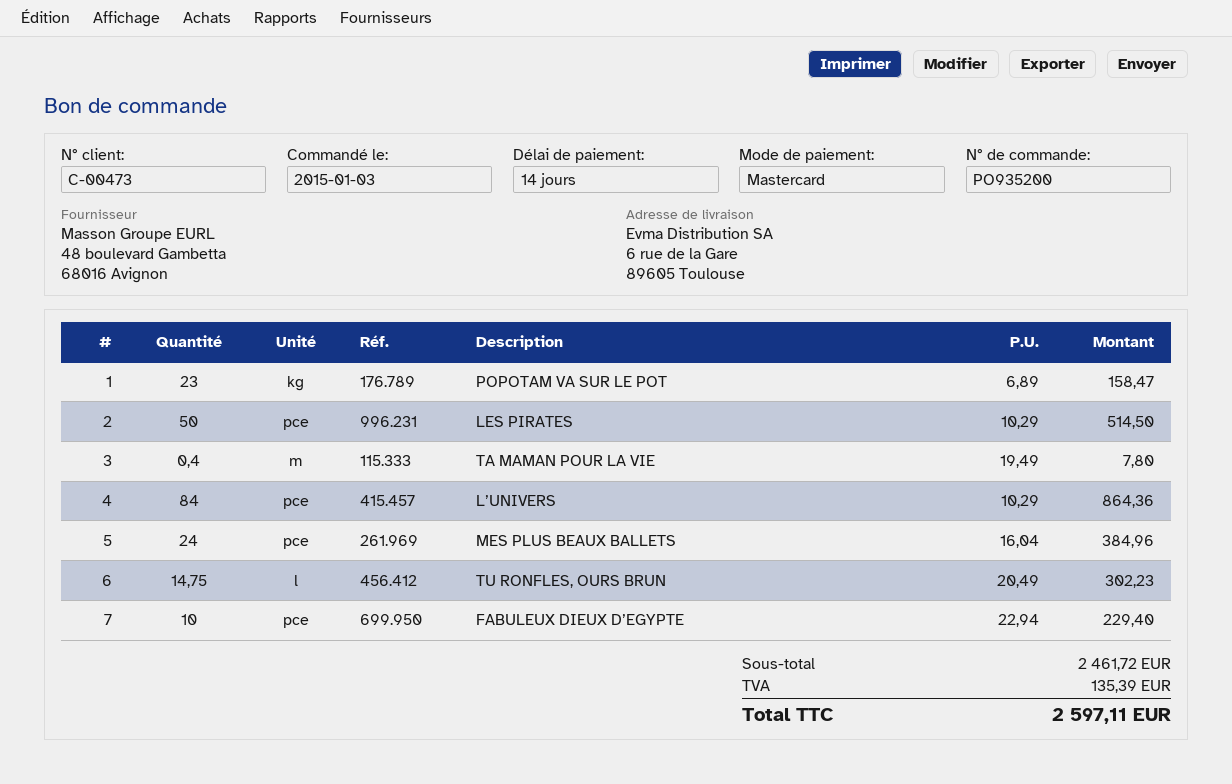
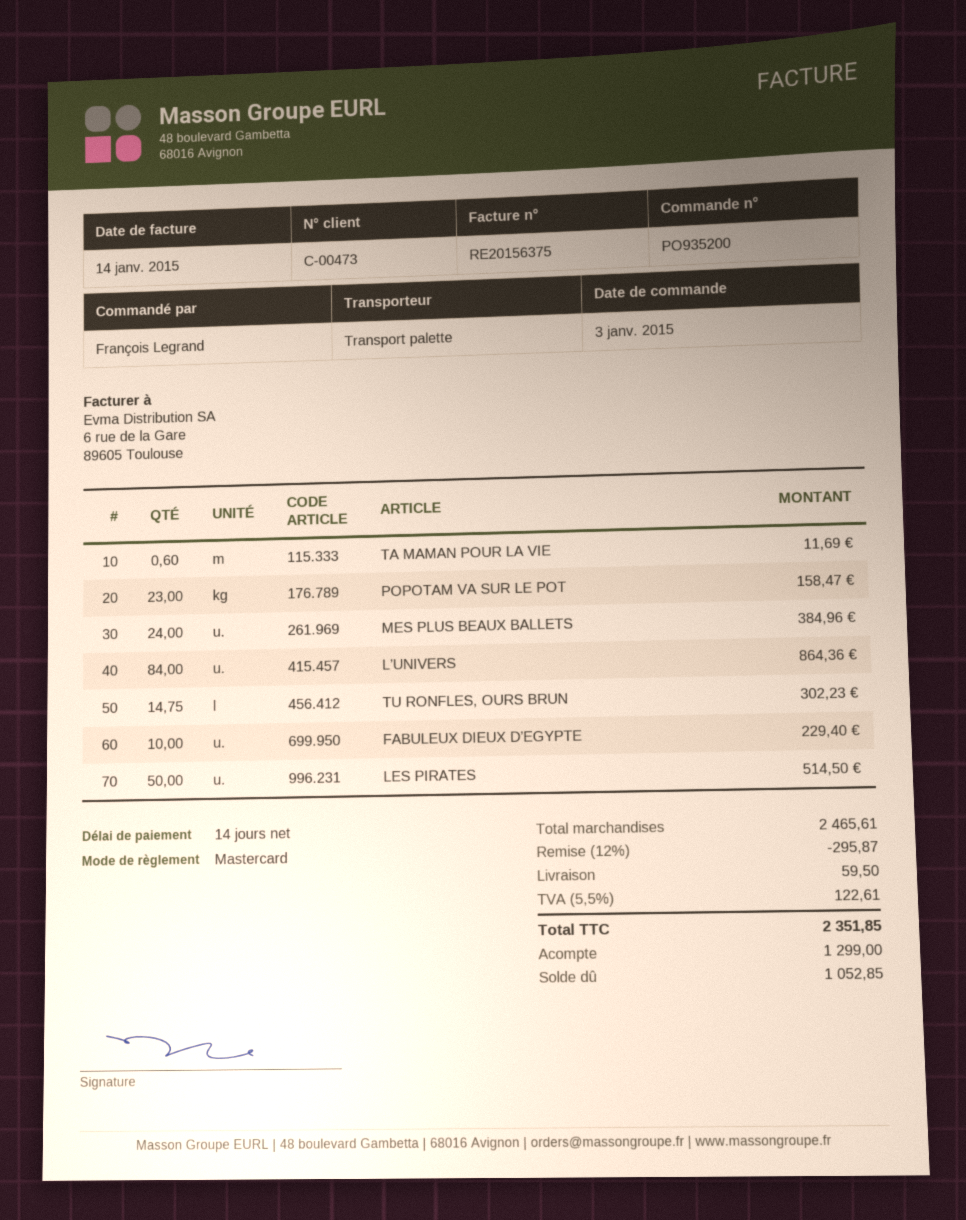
TA MAMAN POUR LA VIE: 0.4 for 7.80 -> 0.6 for 11.69
subtotal: 2461.72 -> 2465.61
discount: none -> 12% = 295.87
shipping: none -> 59.50
tax: 135.39 -> 122.61
total: 2597.11 -> 2351.85

